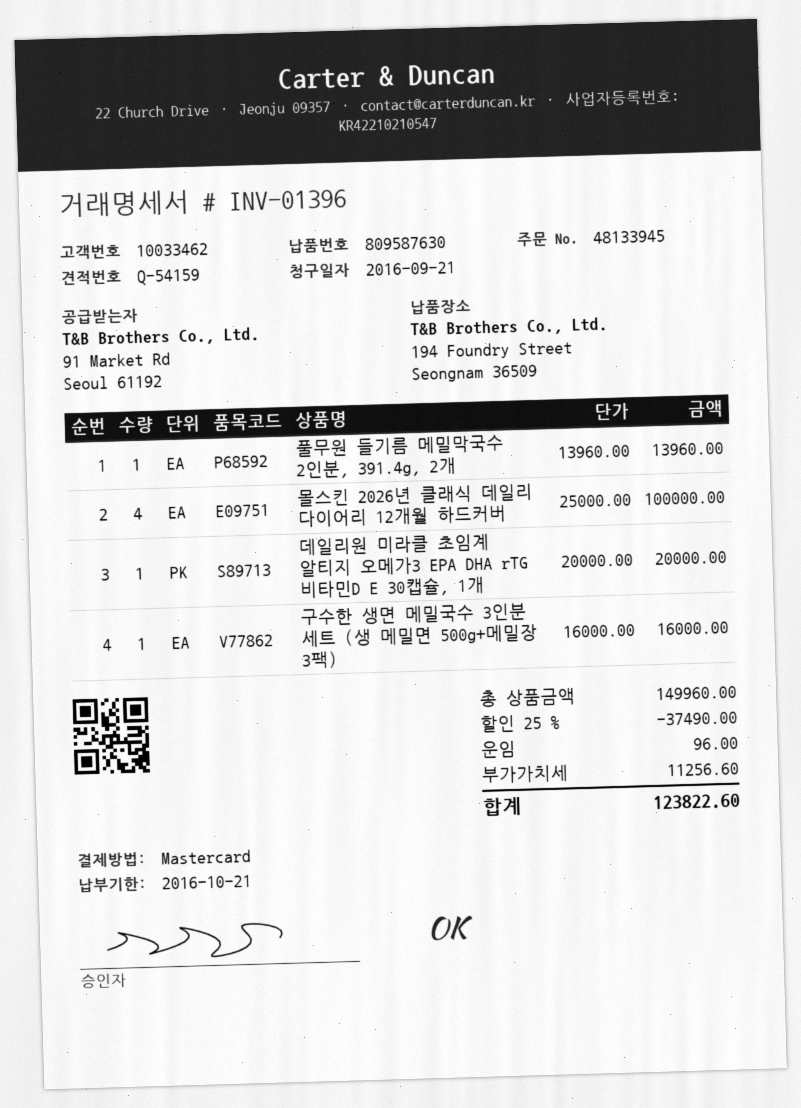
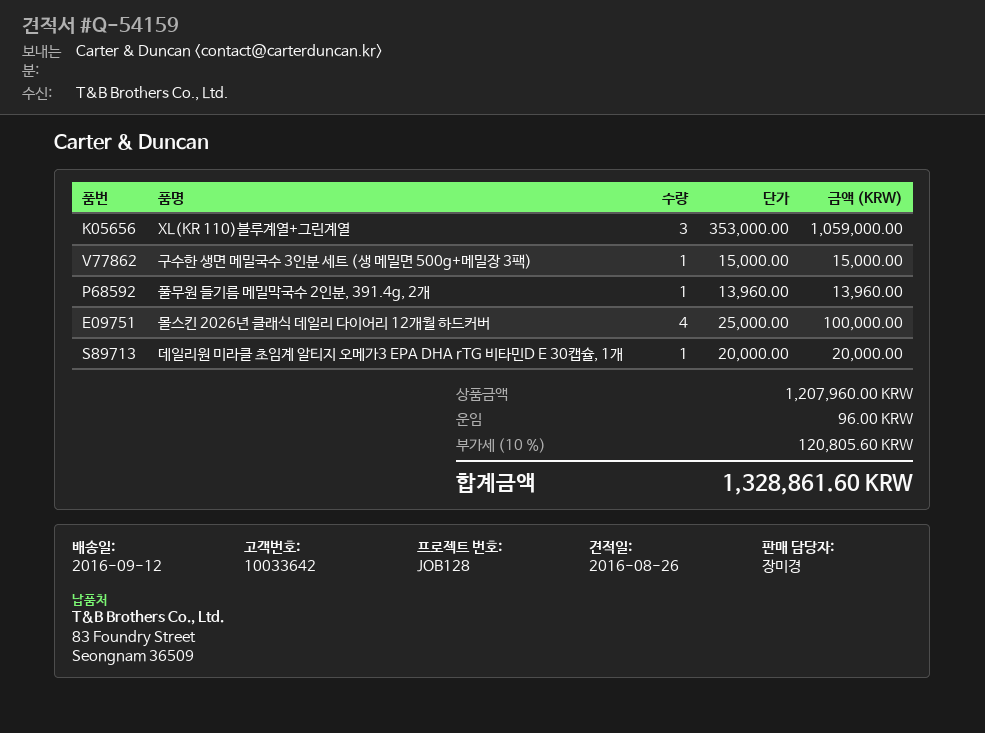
customer number: 10033462 -> 10033642
ship to: 194 Foundry Street, Seongnam 36509 -> 83 Foundry Street, Seongnam 36509
구수한 생면 메밀국수 3인분 세트 (생 메밀면 500g+메밀장 3팩): 1 x 16000.00 = 16000.00 -> 1 x 15000.00 = 15000.00
XL(KR 110)블루계열+그린계열: none -> 3 x 353000.00 = 1059000.00
subtotal: 149960.00 -> 1207960.00
discount: 25% = 37490.00 -> none
tax: 11256.60 -> 120805.60
total: 123822.60 -> 1328861.60

